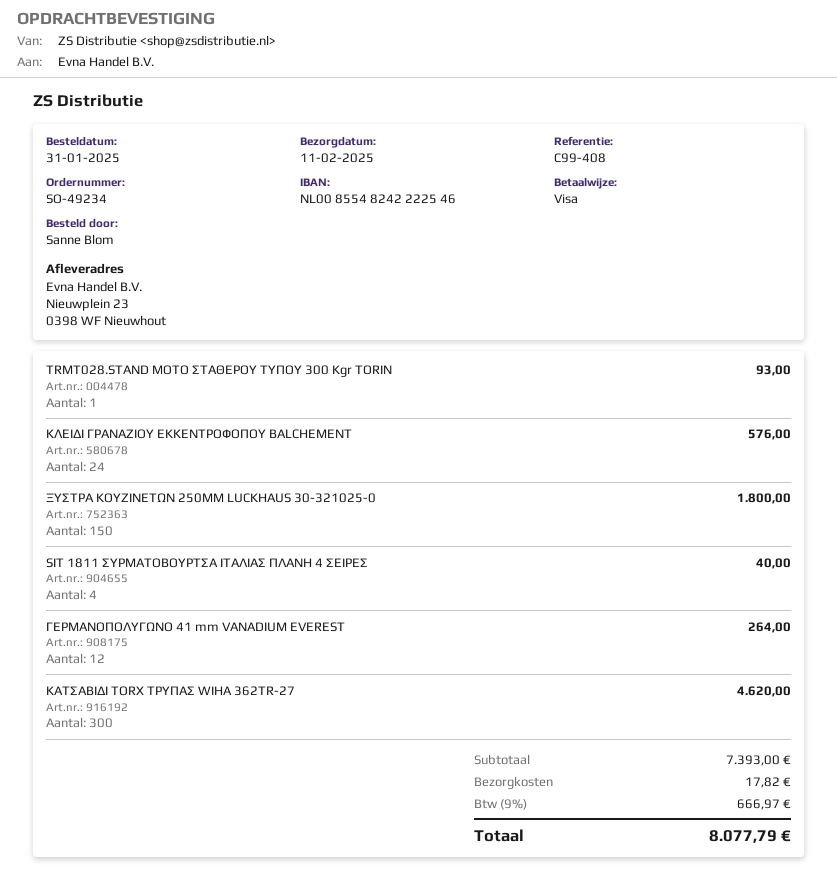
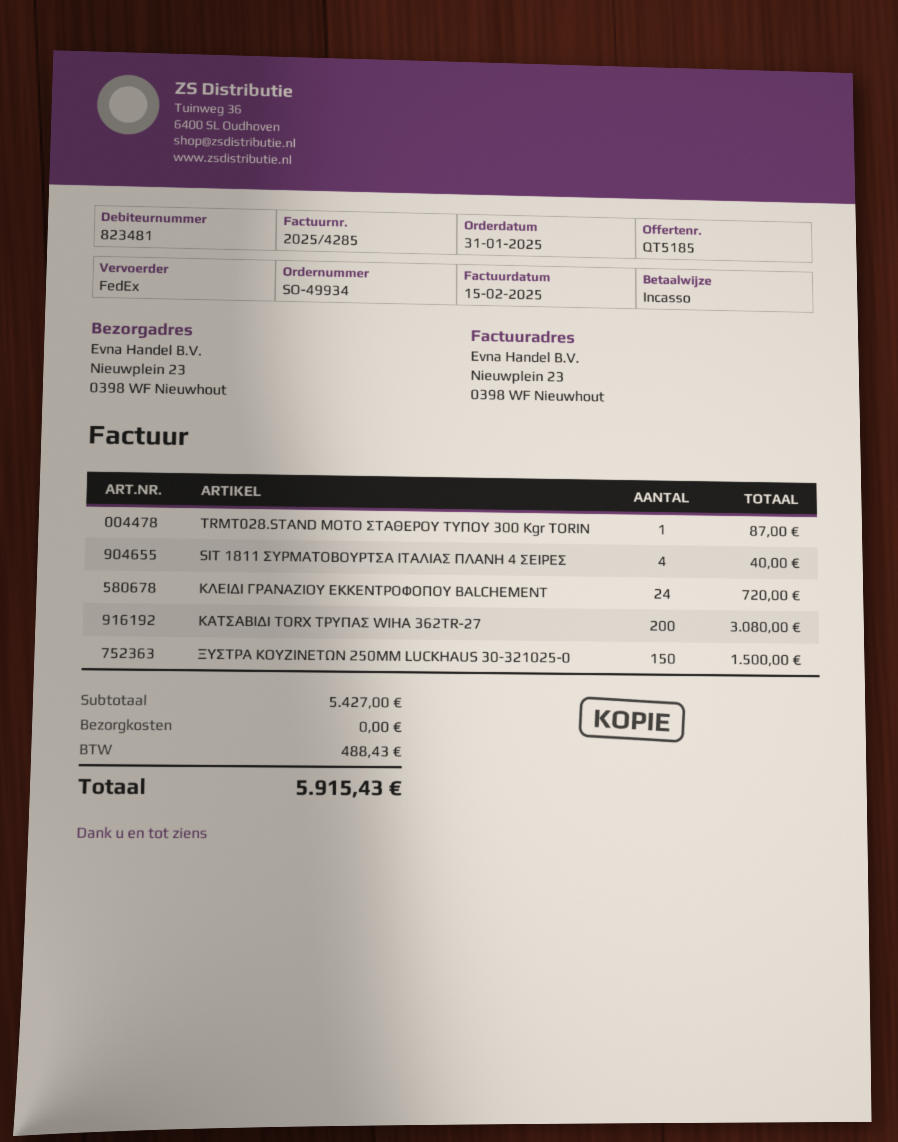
order number: SO-49234 -> SO-49934
payment method: Visa -> direct debit
TRMT028.STAND MOTO ΣΤΑΘΕΡΟΥ ΤΥΠΟΥ 300 Kgr TORIN: 1 for 93.00 -> 1 for 87.00
ΚΛΕΙΔΙ ΓΡΑΝΑΖΙΟΥ ΕΚΚΕΝΤΡΟΦΟΠΟΥ BALCHEMENT: 24 for 576.00 -> 24 for 720.00
ΞΥΣΤΡΑ ΚΟΥΖΙΝΕΤΩΝ 250ΜΜ LUCKHAUS 30-321025-0: 150 for 1800.00 -> 150 for 1500.00
ΓΕΡΜΑΝΟΠΟΛΥΓΩΝΟ 41 mm VANADIUM EVEREST: 12 for 264.00 -> none
ΚΑΤΣΑΒΙΔΙ TORX ΤΡΥΠΑΣ WIHA 362TR-27: 300 for 4620.00 -> 200 for 3080.00
subtotal: 7393.00 -> 5427.00
shipping: 17.82 -> 0.00
tax: 666.97 -> 488.43
total: 8077.79 -> 5915.43

